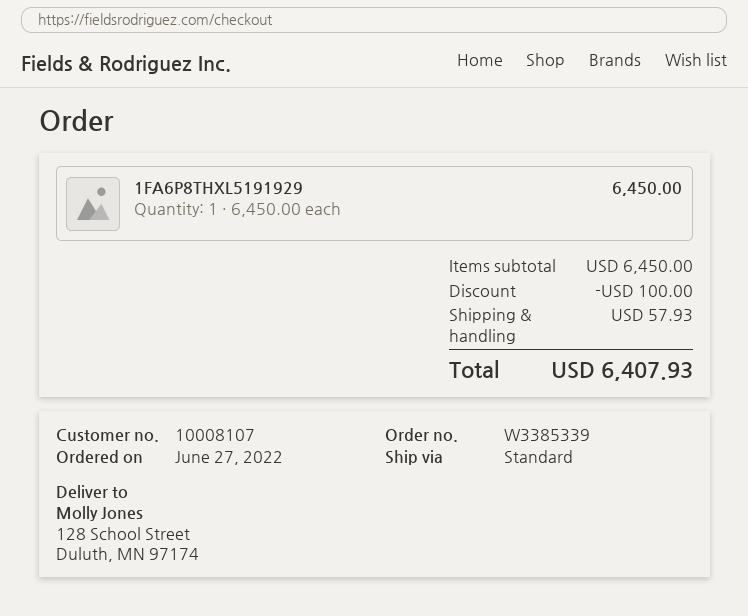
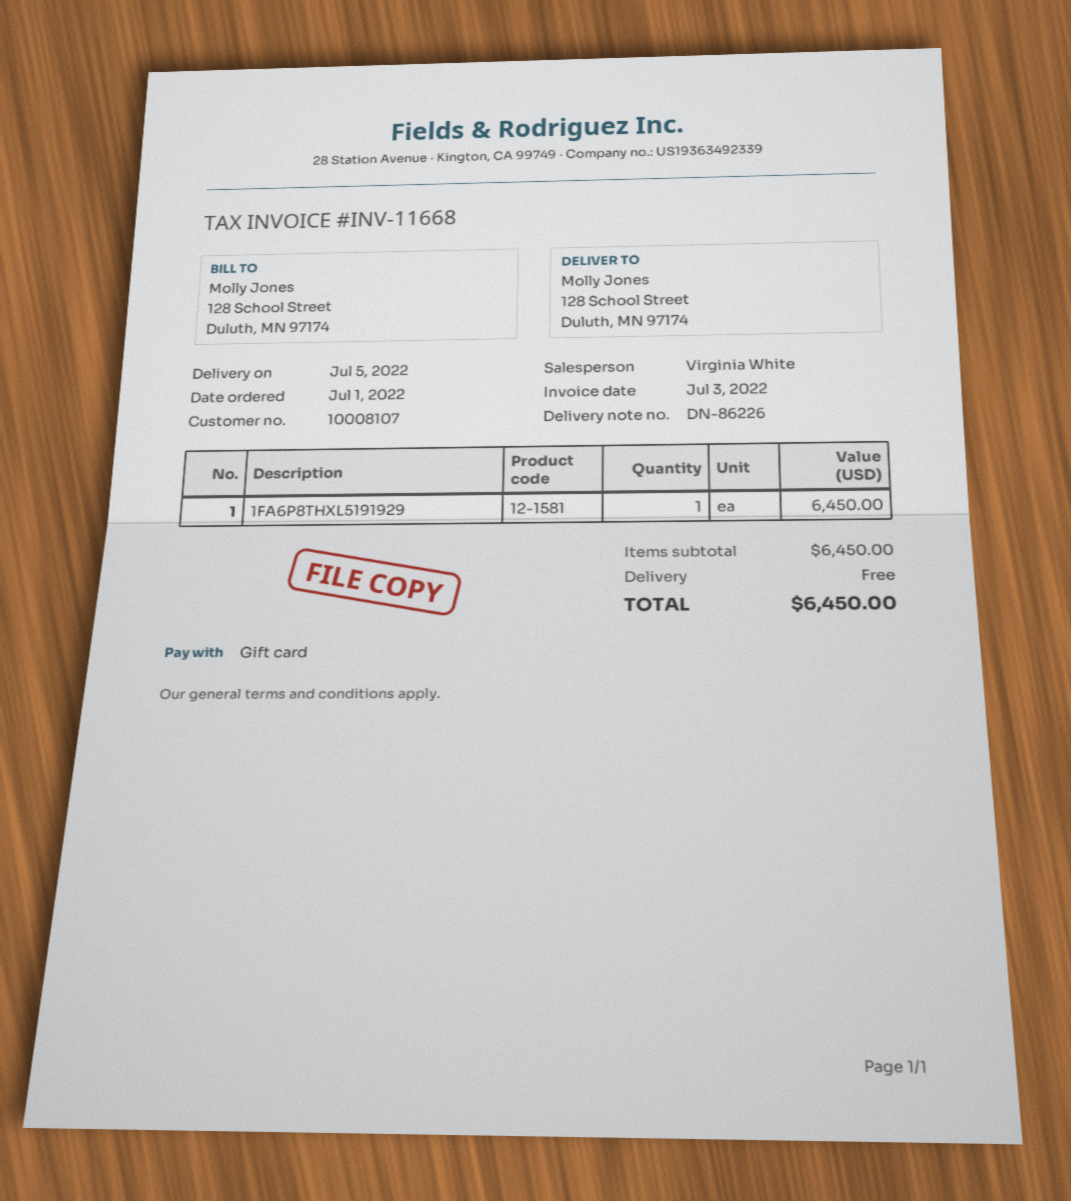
order date: 2022-06-27 -> 2022-07-01
discount: 100.00 -> none
shipping: 57.93 -> 0.00
total: 6407.93 -> 6450.00

